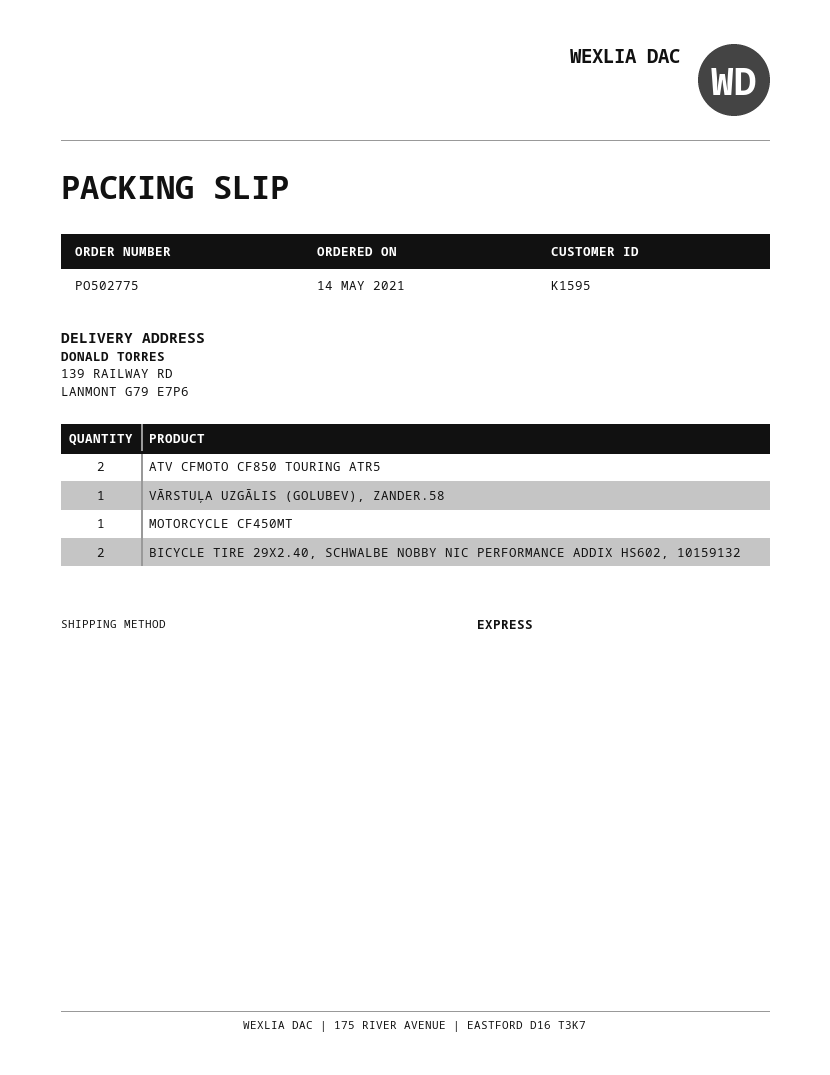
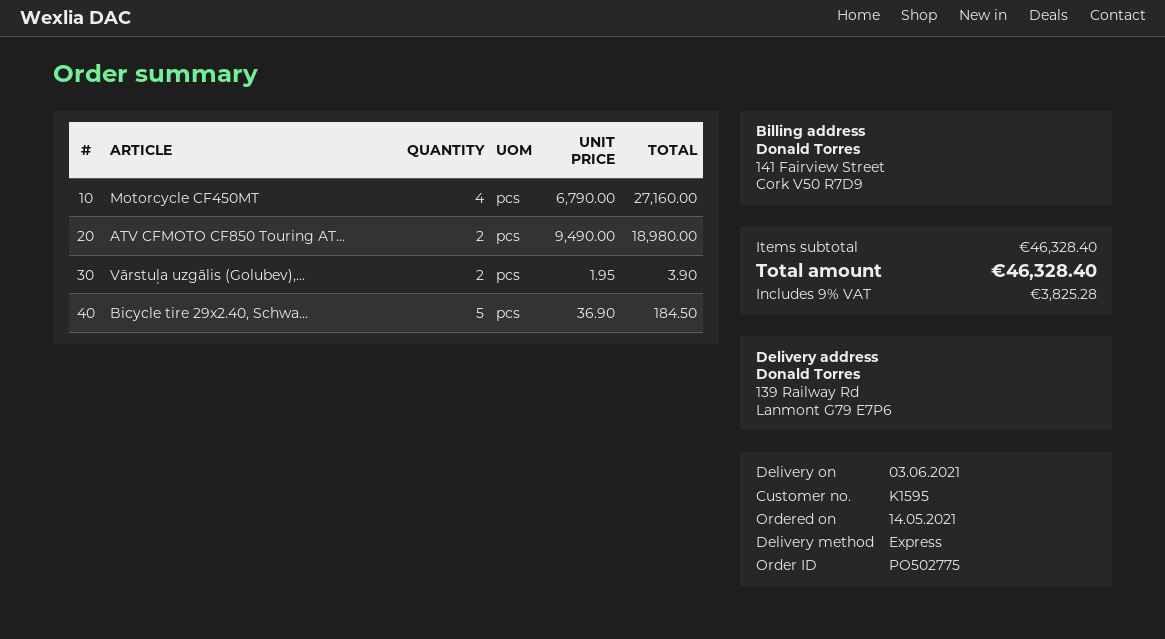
VĀRSTUĻA UZGĀLIS (GOLUBEV), ZANDER.58: 1 -> 2
MOTORCYCLE CF450MT: 1 -> 4
BICYCLE TIRE 29X2.40, SCHWALBE NOBBY NIC PERFORMANCE ADDIX HS602, 10159132: 2 -> 5

